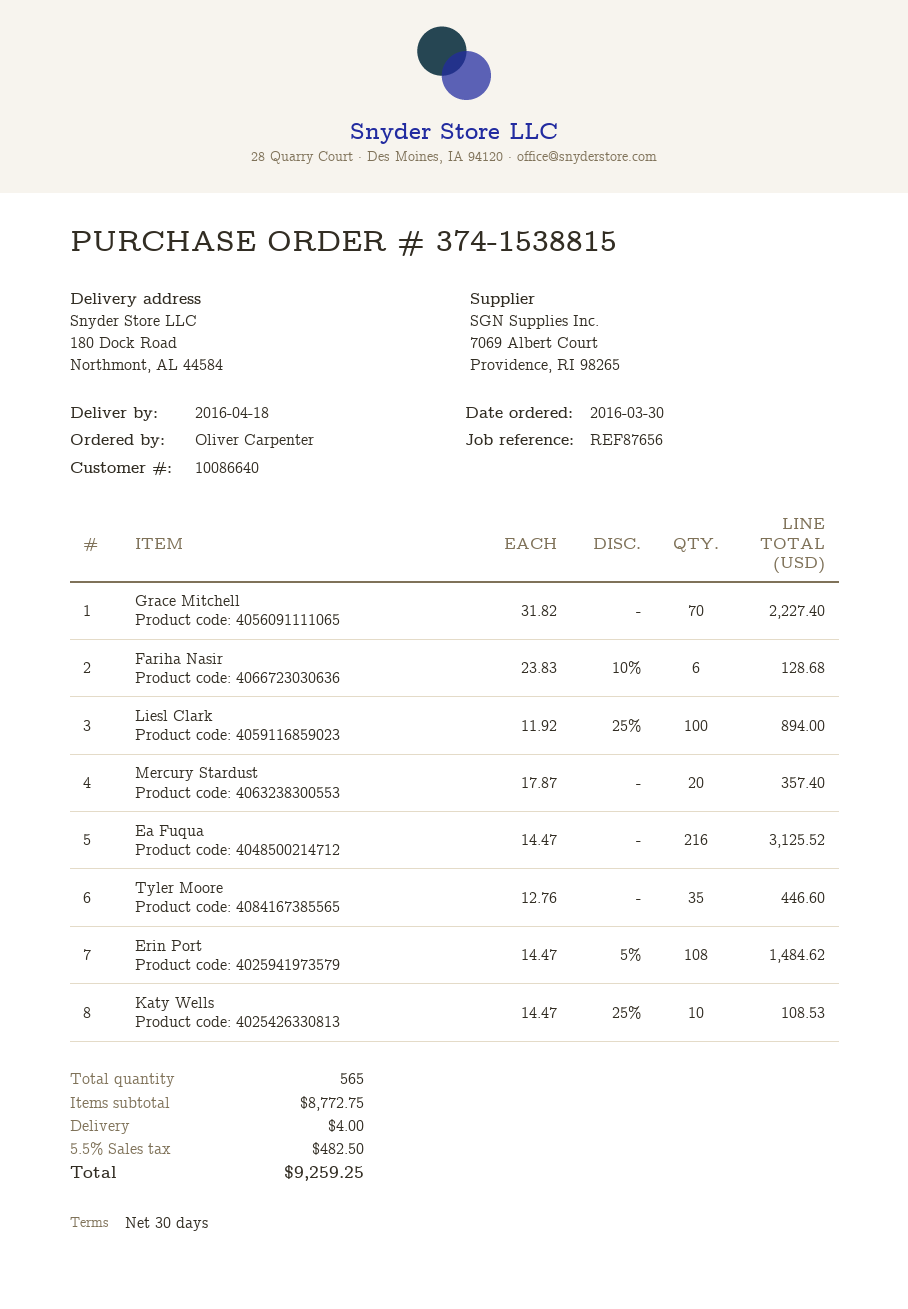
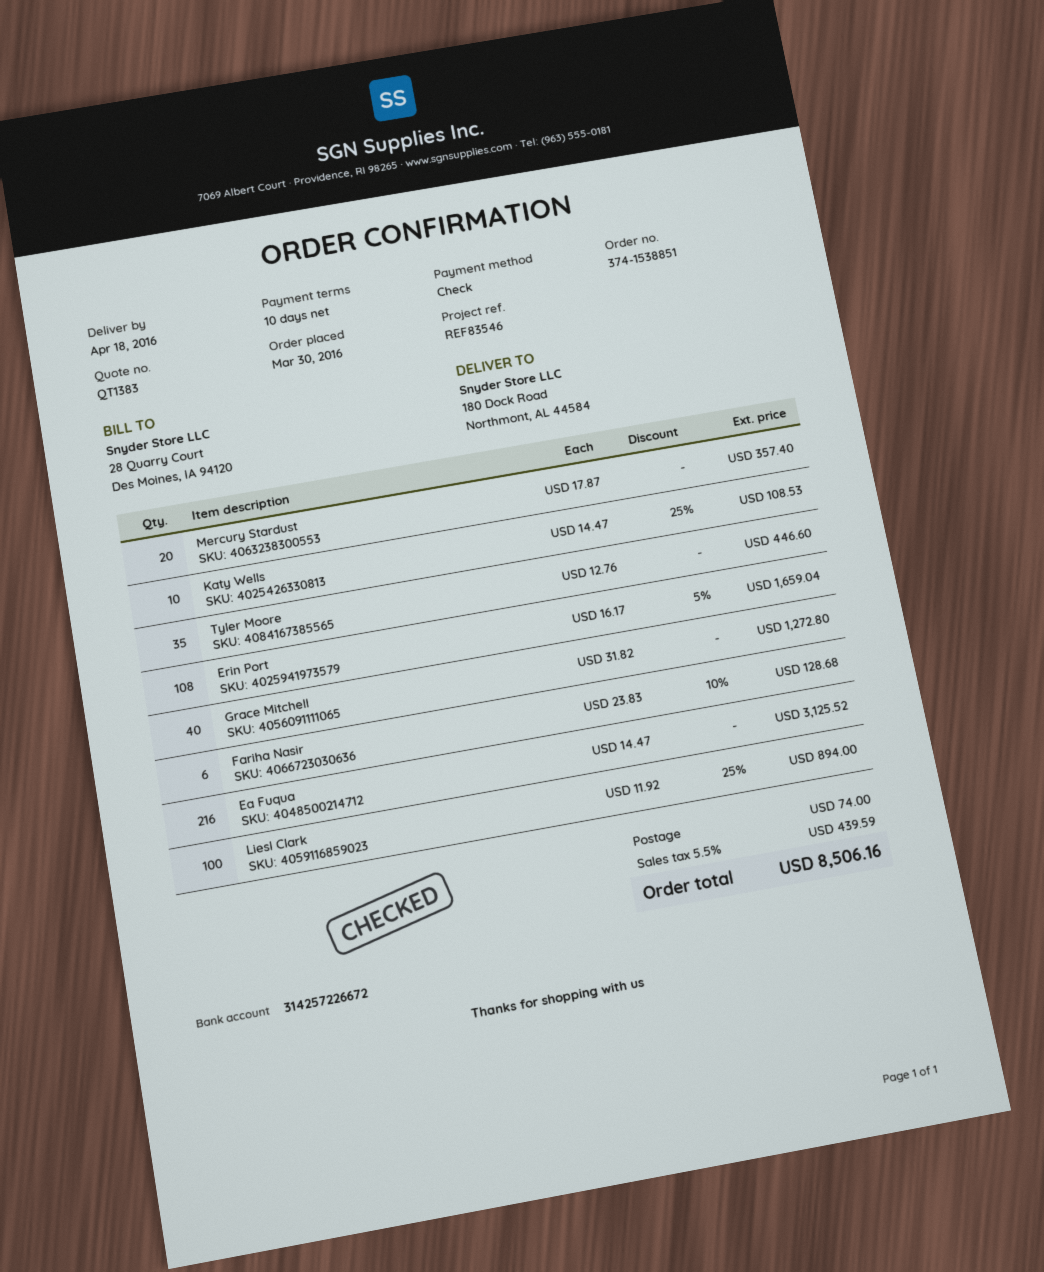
order number: 374-1538815 -> 374-1538851
payment terms: 30 days -> 10 days
reference: REF87656 -> REF83546
Grace Mitchell: 70 x 31.82 = 2227.40 -> 40 x 31.82 = 1272.80
Erin Port: 108 x 14.47 - 5% = 1484.62 -> 108 x 16.17 - 5% = 1659.04
shipping: 4.00 -> 74.00
tax: 5.5% = 482.50 -> 5.5% = 439.59
total: 9259.25 -> 8506.16

